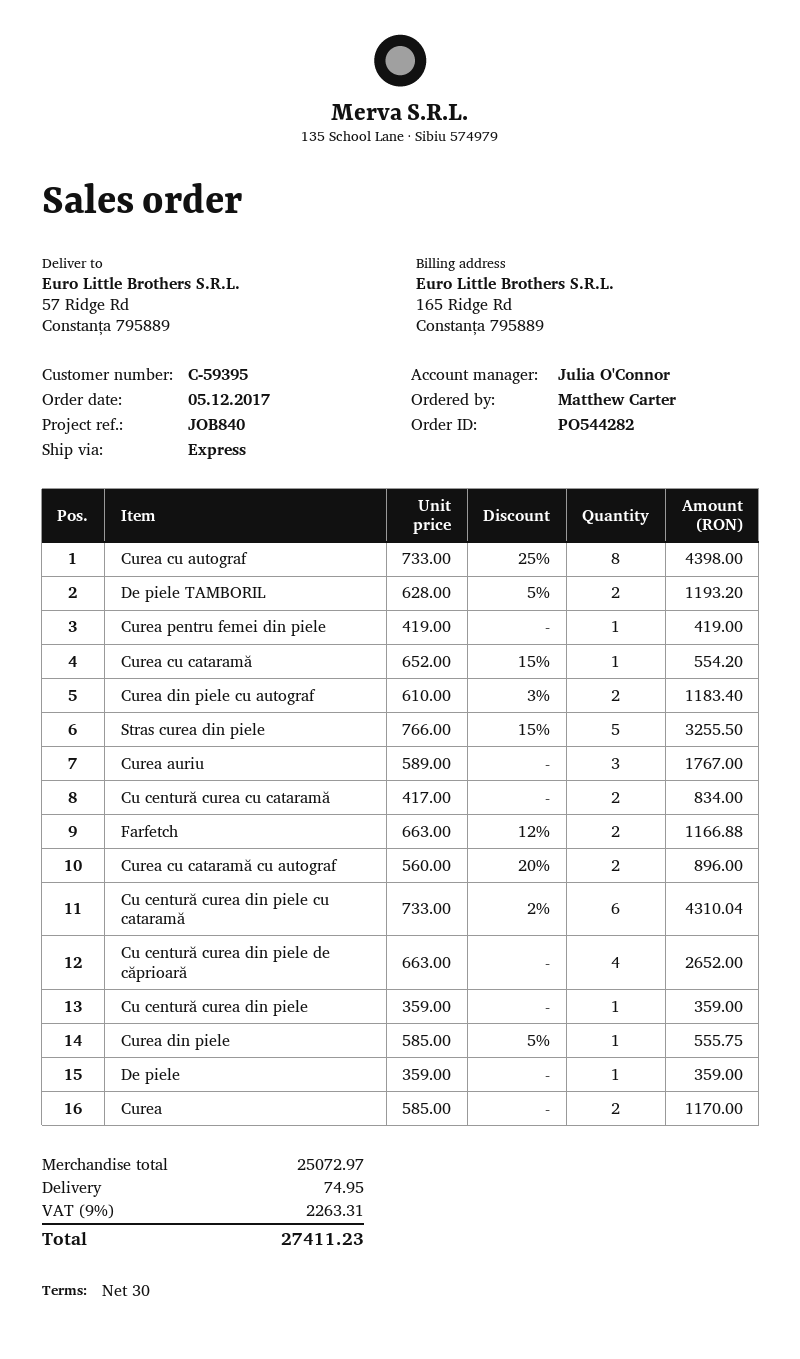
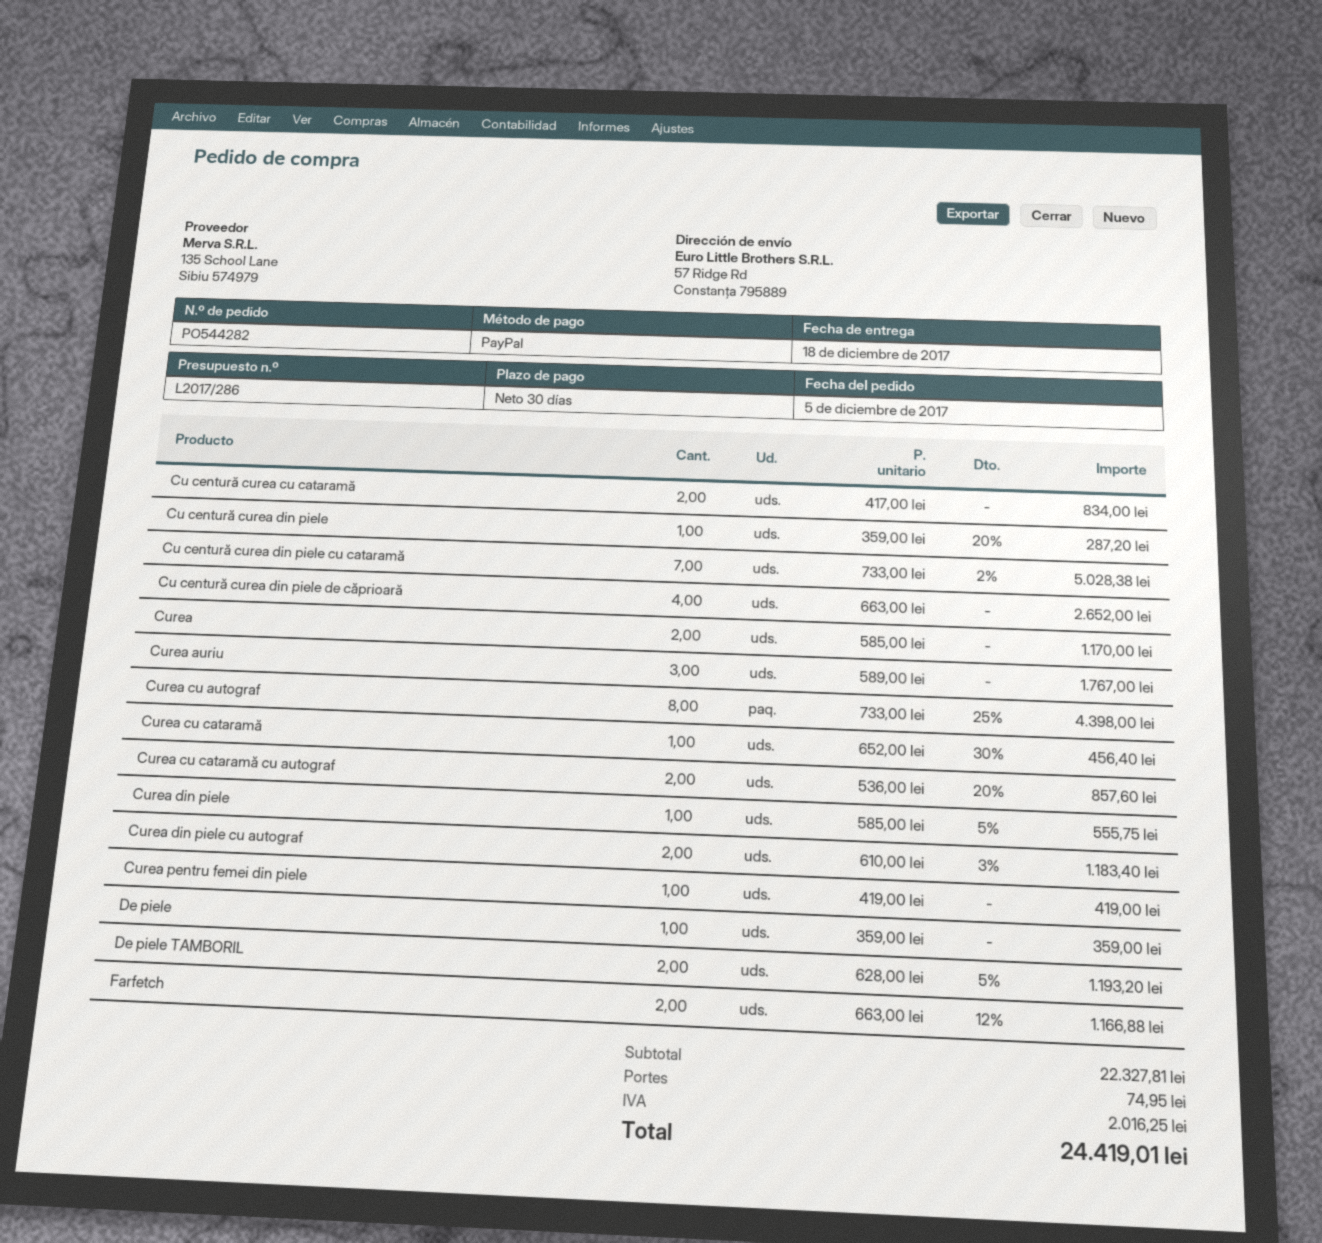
Curea cu cataramă: 1 x 652.00 - 15% = 554.20 -> 1 x 652.00 - 30% = 456.40
Stras curea din piele: 5 x 766.00 - 15% = 3255.50 -> none
Curea cu cataramă cu autograf: 2 x 560.00 - 20% = 896.00 -> 2 x 536.00 - 20% = 857.60
Cu centură curea din piele cu cataramă: 6 x 733.00 - 2% = 4310.04 -> 7 x 733.00 - 2% = 5028.38
Cu centură curea din piele: 1 x 359.00 = 359.00 -> 1 x 359.00 - 20% = 287.20
subtotal: 25072.97 -> 22327.81
tax: 2263.31 -> 2016.25
total: 27411.23 -> 24419.01

